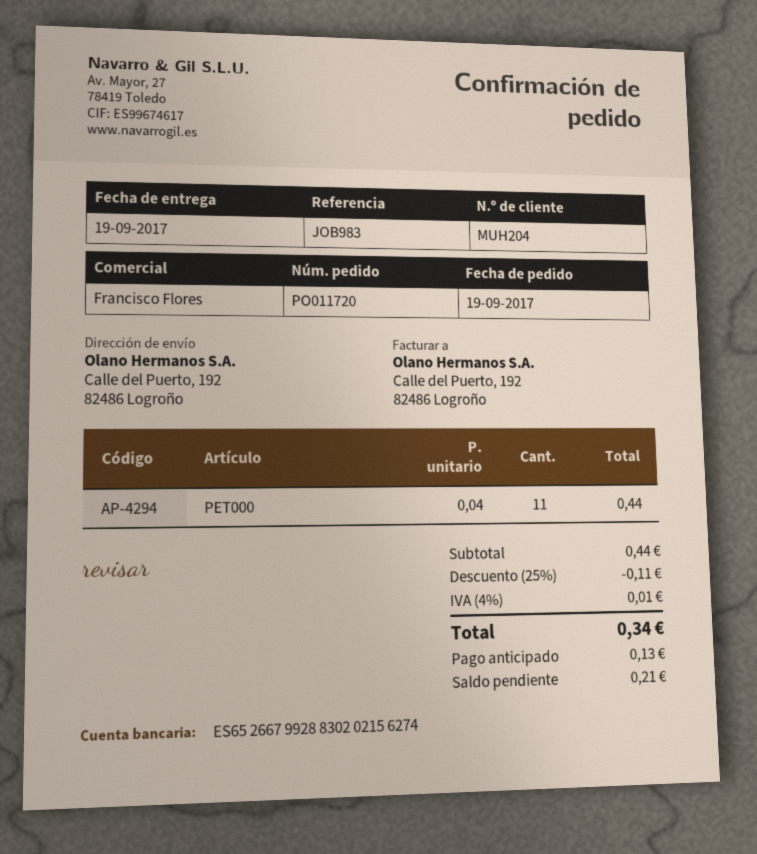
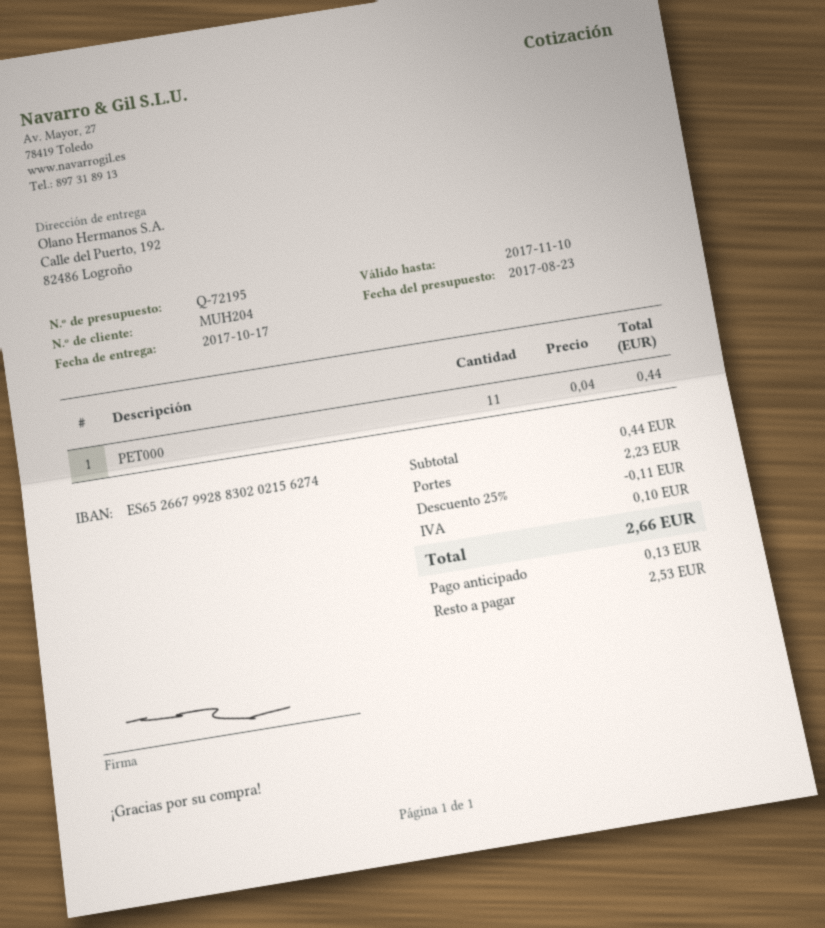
delivery date: 2017-09-19 -> 2017-10-17
shipping: none -> 2.23
tax: 0.01 -> 0.10
total: 0.34 -> 2.66
balance: 0.21 -> 2.53

